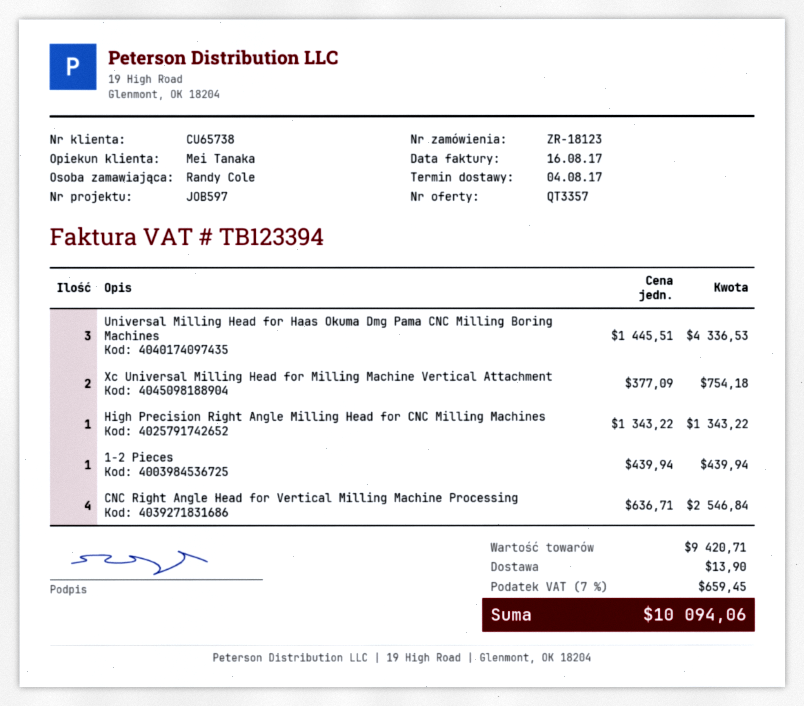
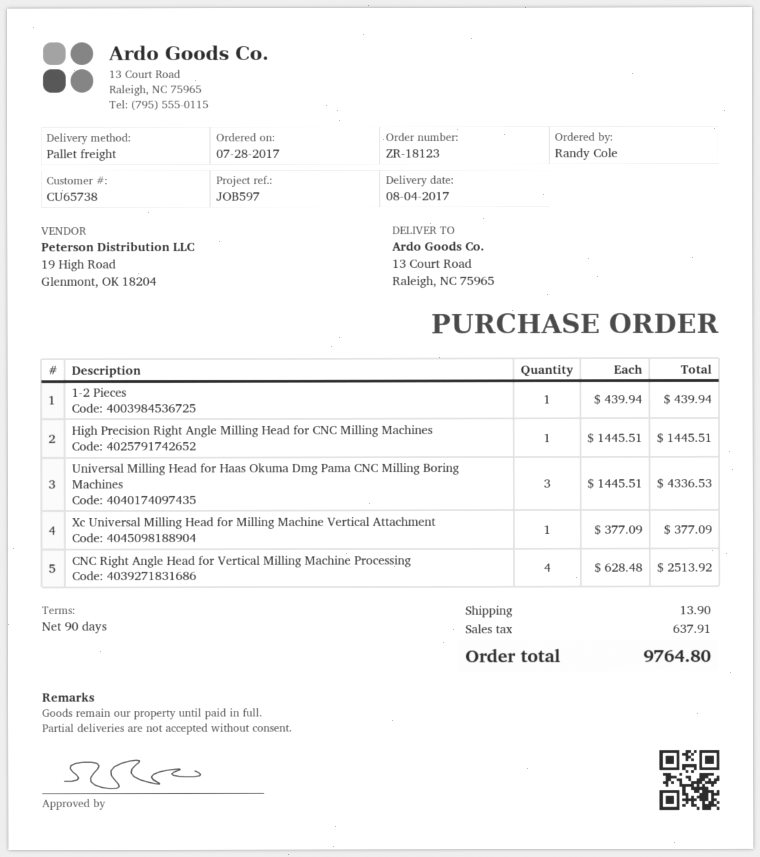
Xc Universal Milling Head for Milling Machine Vertical Attachment: 2 x 377.09 = 754.18 -> 1 x 377.09 = 377.09
High Precision Right Angle Milling Head for CNC Milling Machines: 1 x 1343.22 = 1343.22 -> 1 x 1445.51 = 1445.51
CNC Right Angle Head for Vertical Milling Machine Processing: 4 x 636.71 = 2546.84 -> 4 x 628.48 = 2513.92
tax: 659.45 -> 637.91
total: 10094.06 -> 9764.80

